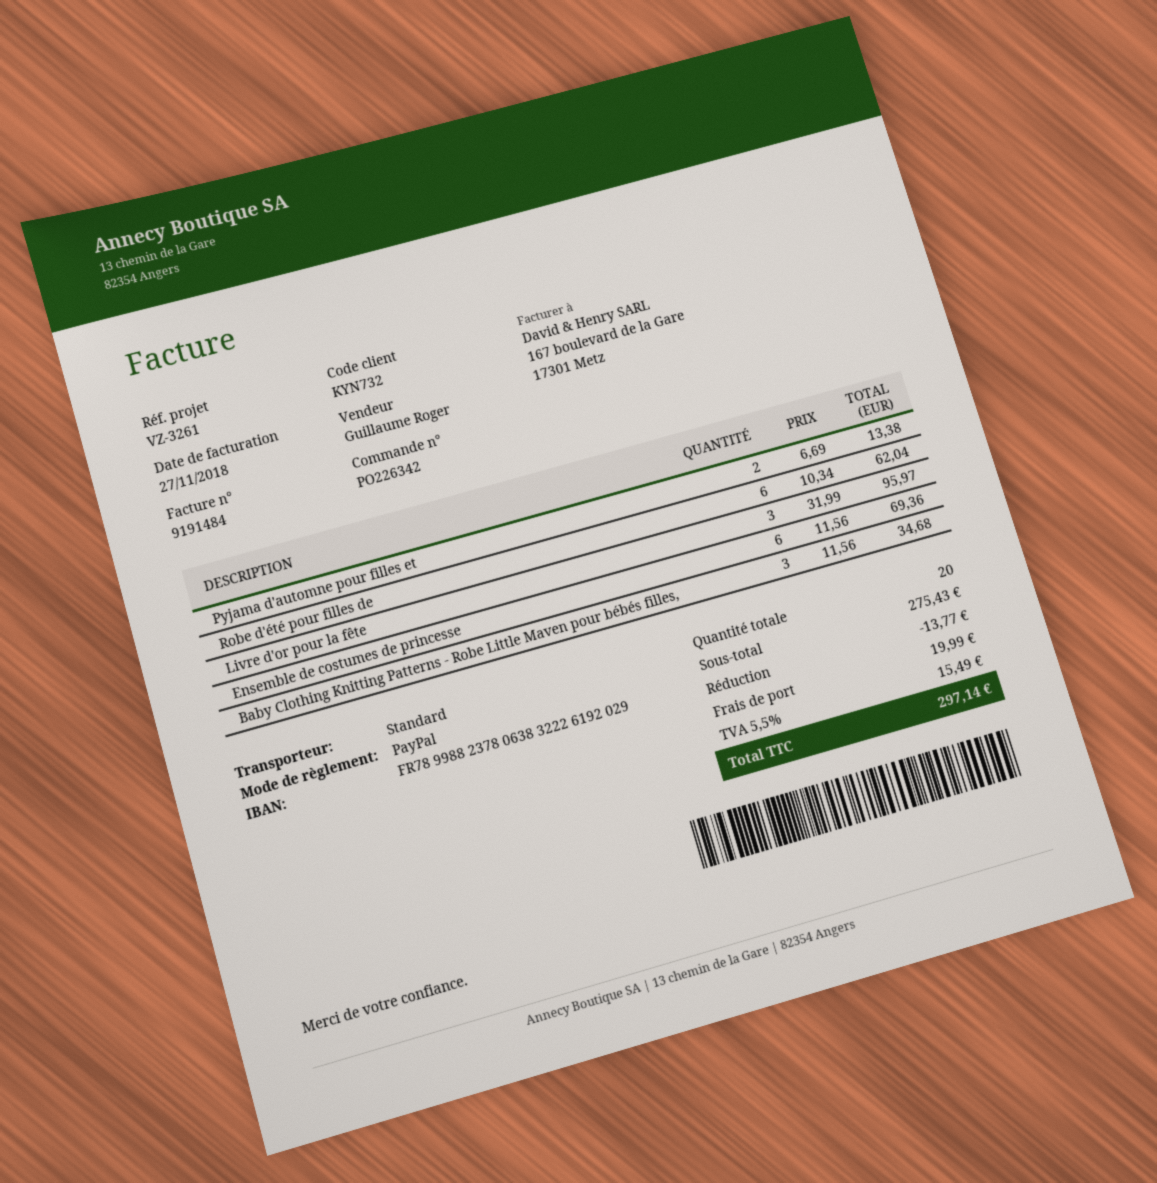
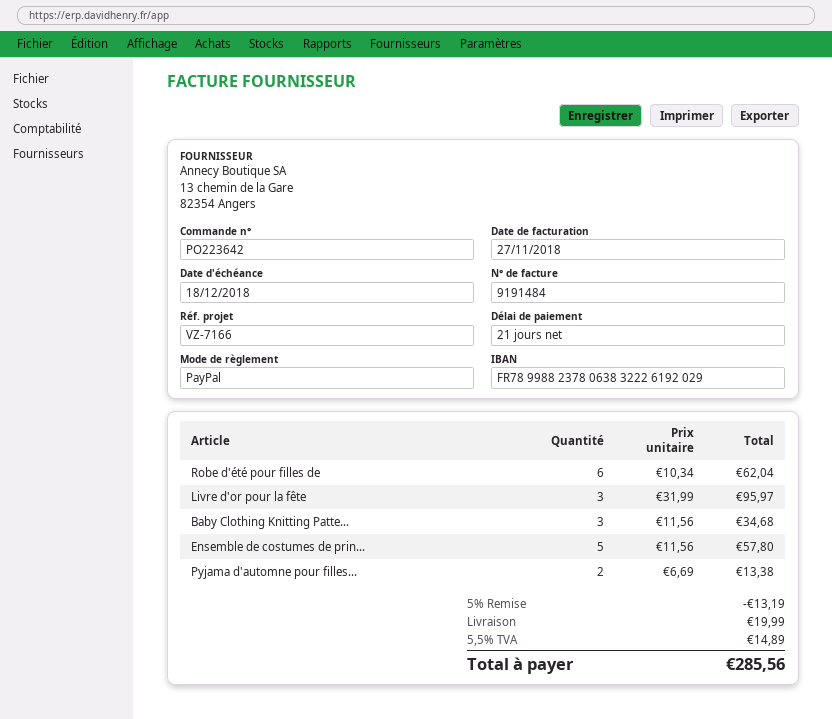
order number: PO226342 -> PO223642
reference: VZ-3261 -> VZ-7166
Ensemble de costumes de princesse: 6 x 11.56 = 69.36 -> 5 x 11.56 = 57.80
discount: 13.77 -> 13.19
tax: 5.5% = 15.49 -> 5.5% = 14.89
total: 297.14 -> 285.56

